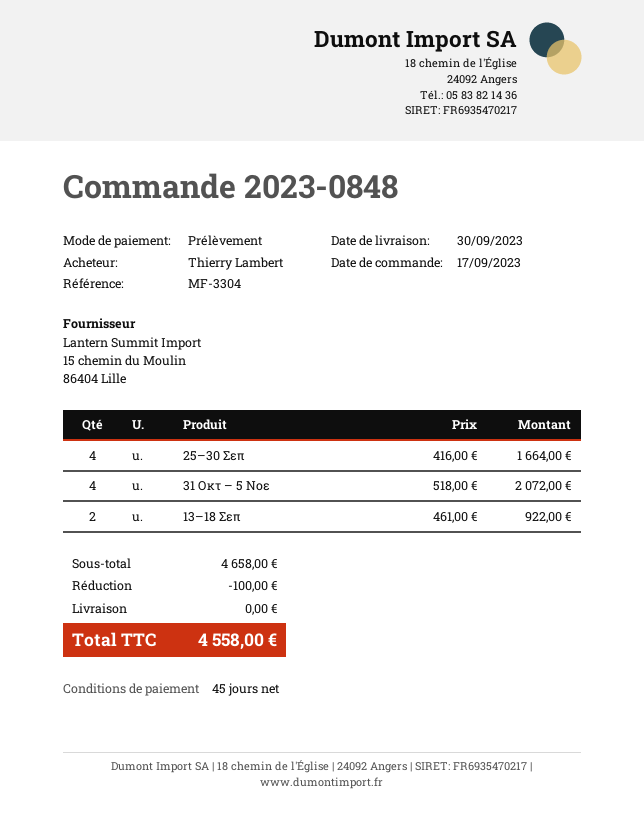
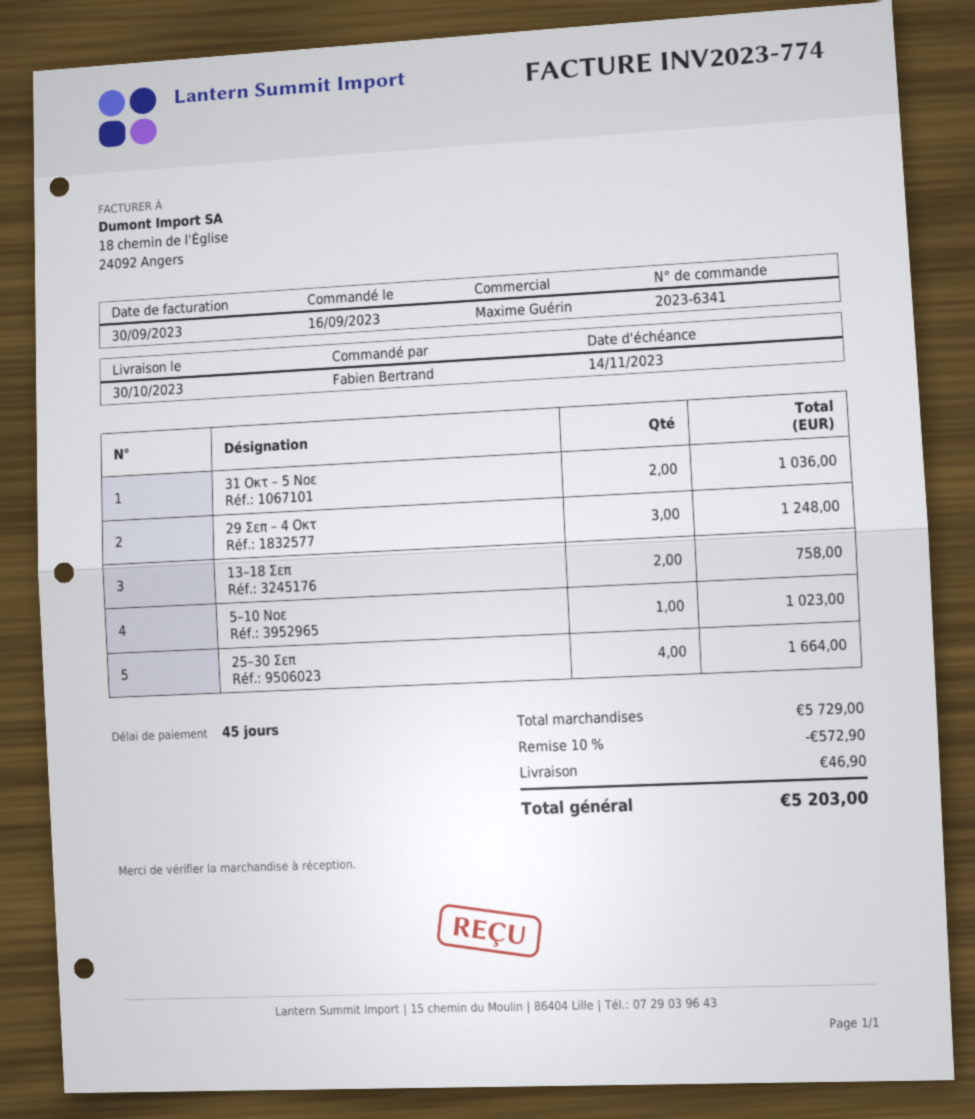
order number: 2023-0848 -> 2023-6341
order date: 2023-09-17 -> 2023-09-16
delivery date: 2023-09-30 -> 2023-10-30
ordered by: Thierry Lambert -> Fabien Bertrand
31 Οκτ – 5 Νοε: 4 for 2072.00 -> 2 for 1036.00
13–18 Σεπ: 2 for 922.00 -> 2 for 758.00
29 Σεπ – 4 Οκτ: none -> 3 for 1248.00
5–10 Νοε: none -> 1 for 1023.00
subtotal: 4658.00 -> 5729.00
discount: 100.00 -> 572.90
shipping: 0.00 -> 46.90
total: 4558.00 -> 5203.00

